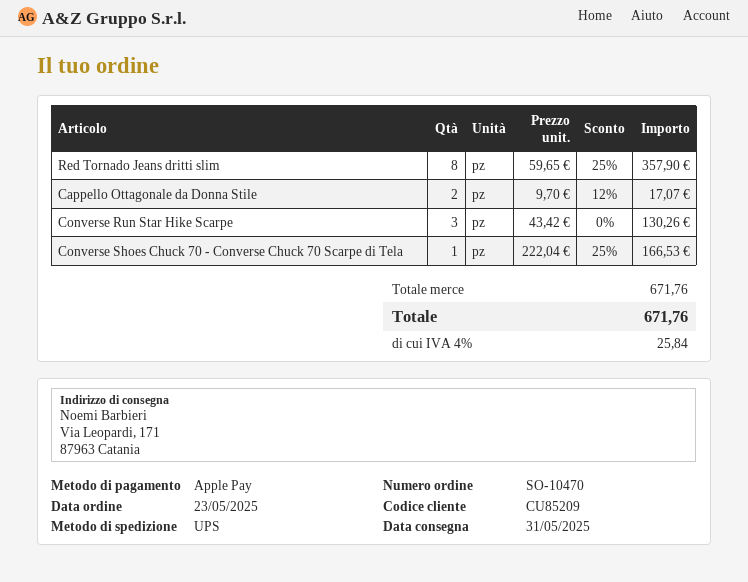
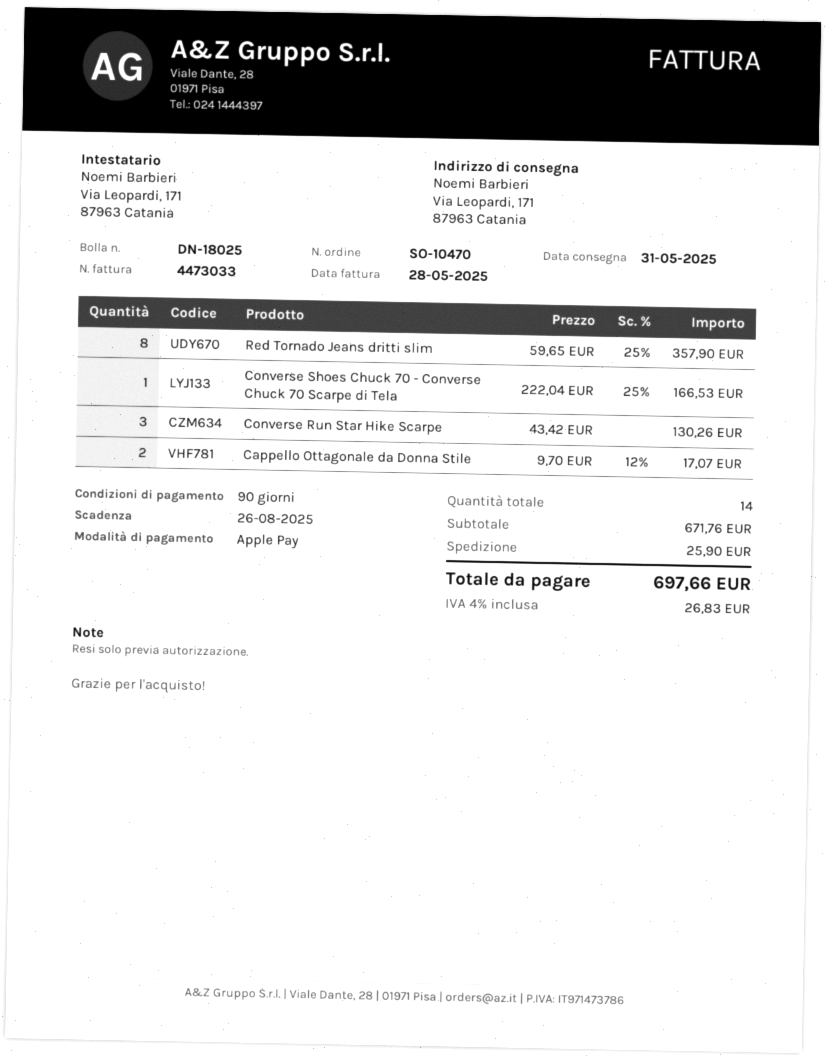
shipping: none -> 25.90
tax: 4% = 25.84 -> 4% = 26.83
total: 671.76 -> 697.66

